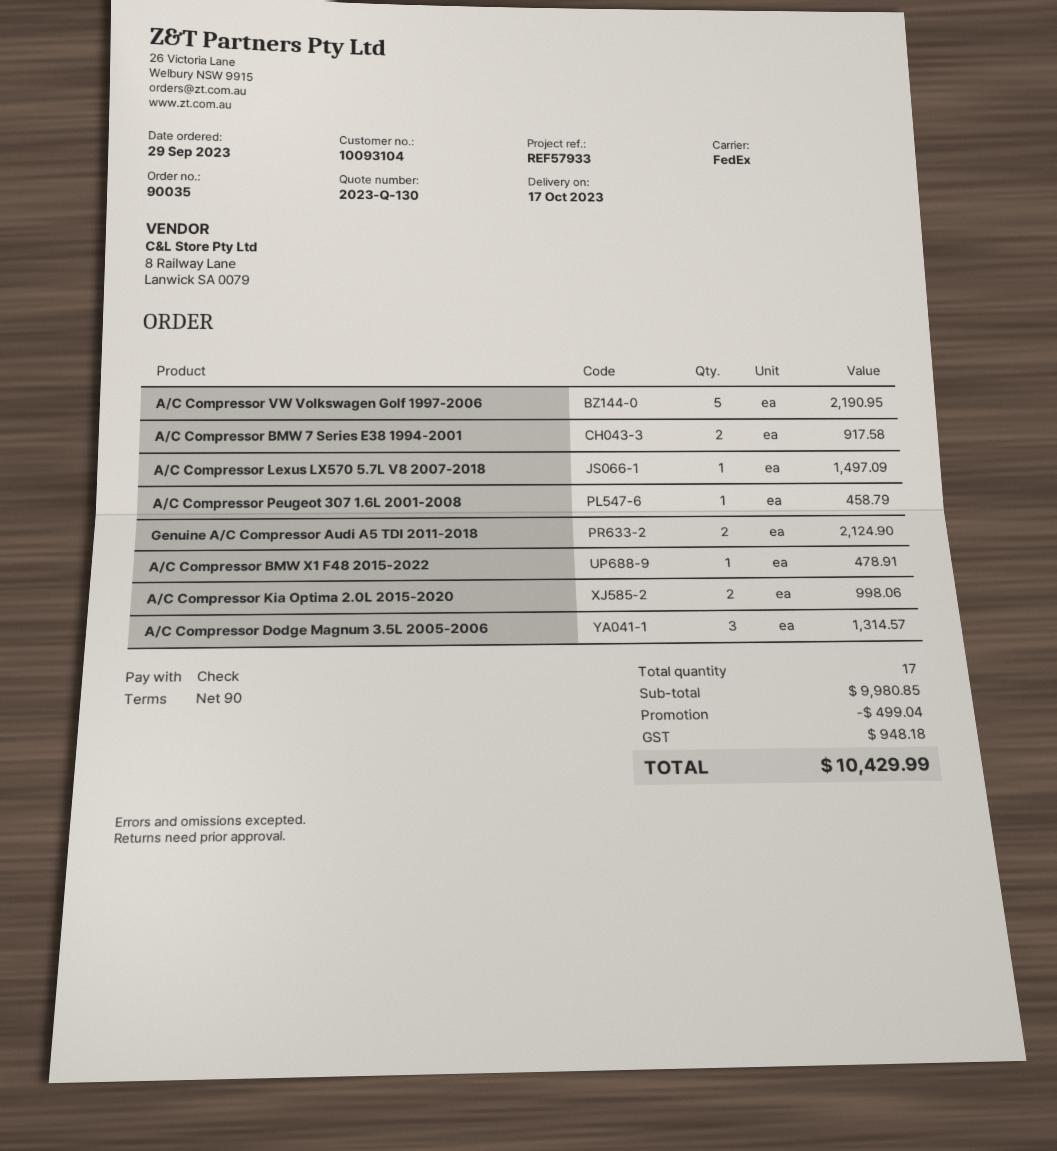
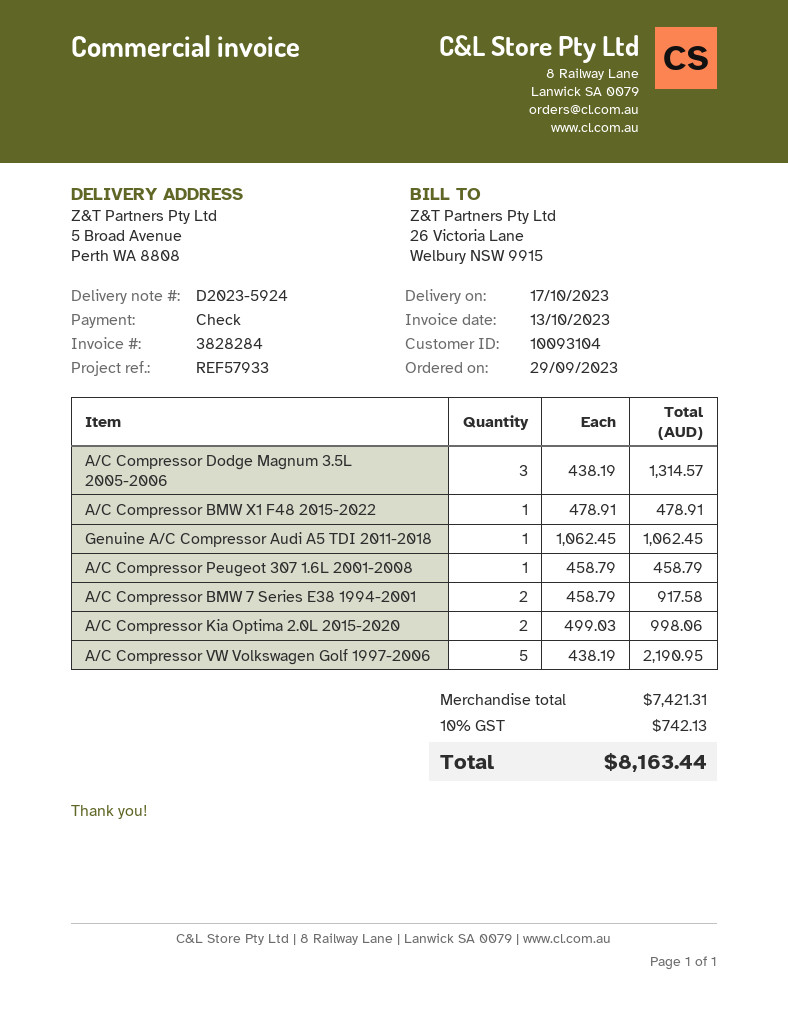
A/C Compressor Lexus LX570 5.7L V8 2007-2018: 1 for 1497.09 -> none
Genuine A/C Compressor Audi A5 TDI 2011-2018: 2 for 2124.90 -> 1 for 1062.45
subtotal: 9980.85 -> 7421.31
discount: 499.04 -> none
tax: 948.18 -> 742.13
total: 10429.99 -> 8163.44

